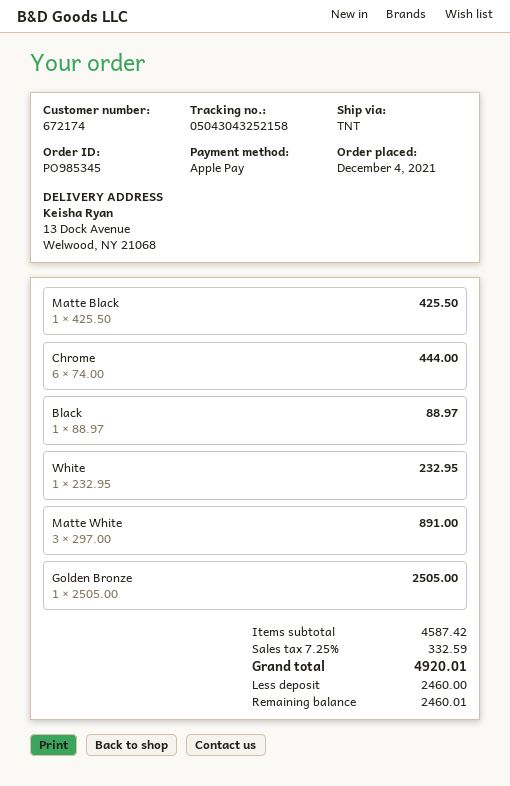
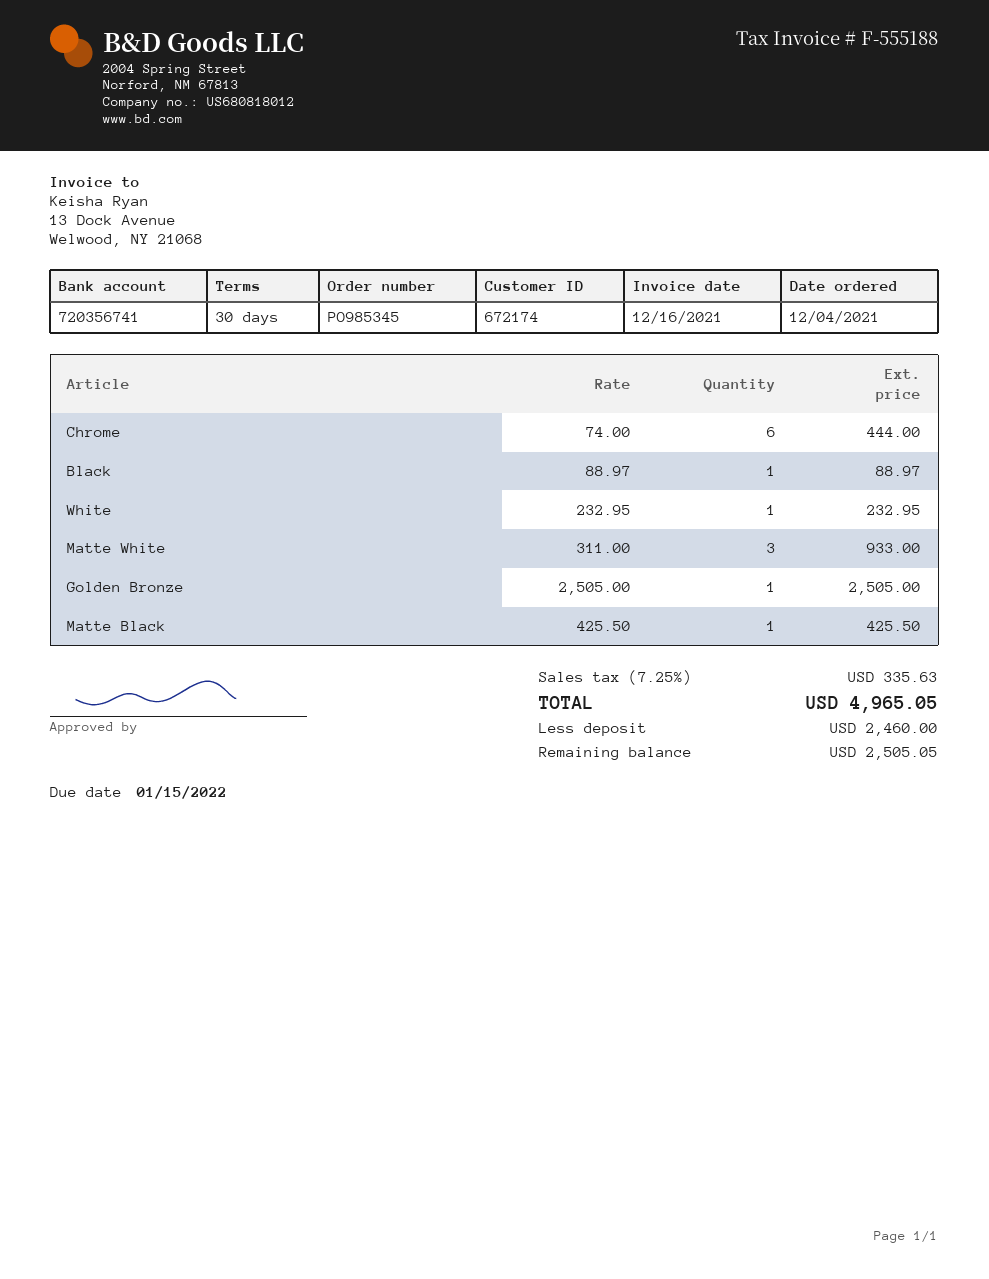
Matte White: 3 x 297.00 = 891.00 -> 3 x 311.00 = 933.00
tax: 7.25% = 332.59 -> 7.25% = 335.63
total: 4920.01 -> 4965.05
balance: 2460.01 -> 2505.05

